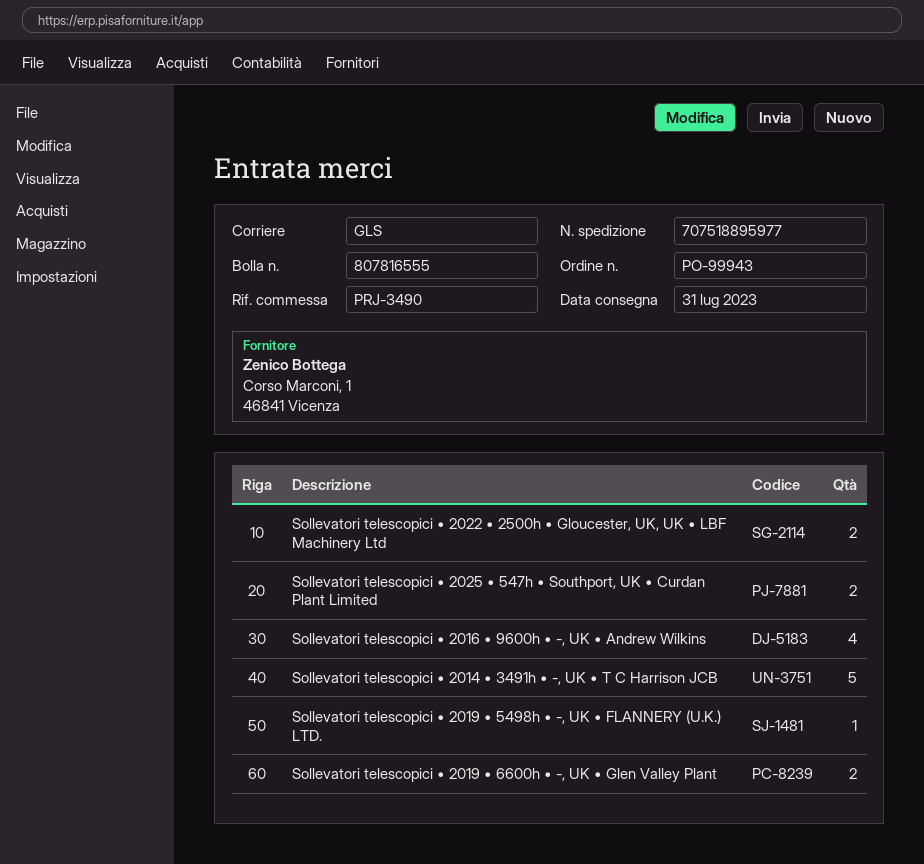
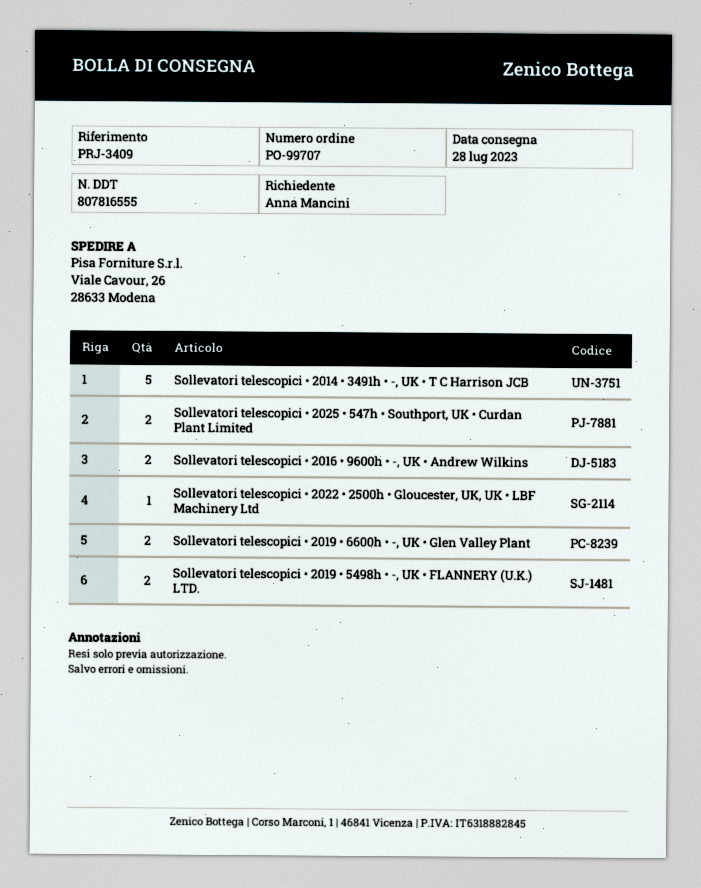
order number: PO-99943 -> PO-99707
delivery date: 2023-07-31 -> 2023-07-28
reference: PRJ-3490 -> PRJ-3409
Sollevatori telescopici • 2022 • 2500h • Gloucester, UK, UK • LBF Machinery Ltd: 2 -> 1
Sollevatori telescopici • 2016 • 9600h • -, UK • Andrew Wilkins: 4 -> 2
Sollevatori telescopici • 2019 • 5498h • -, UK • FLANNERY (U.K.) LTD.: 1 -> 2

